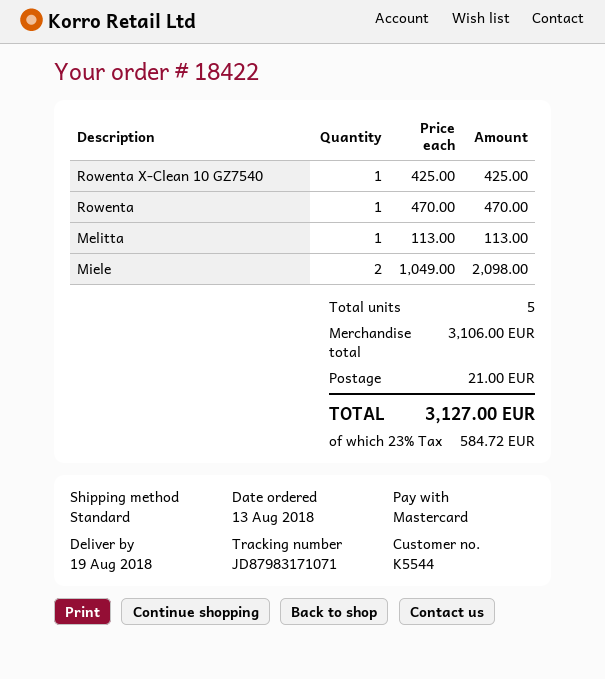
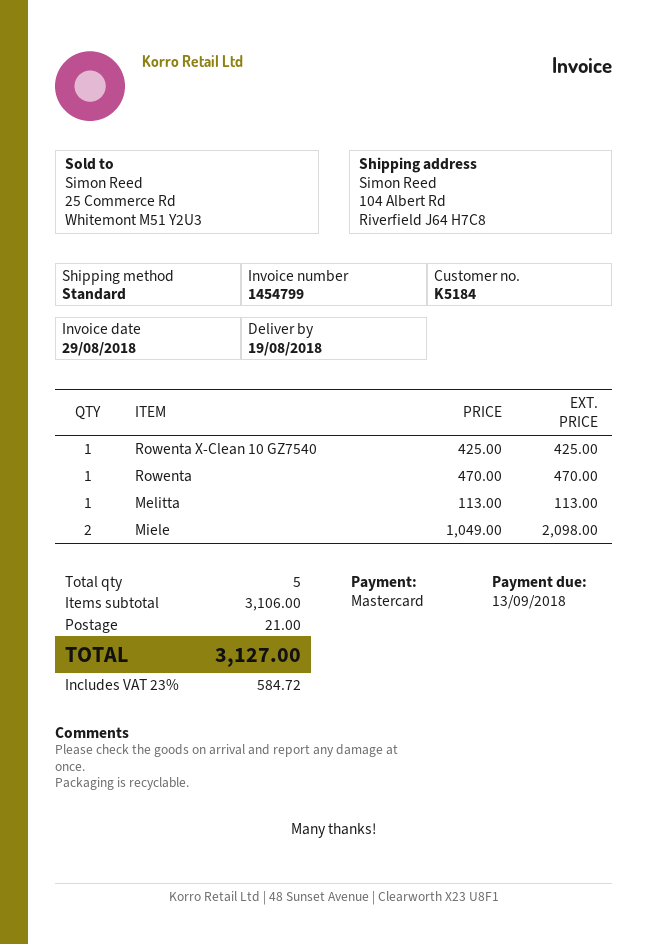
customer number: K5544 -> K5184

